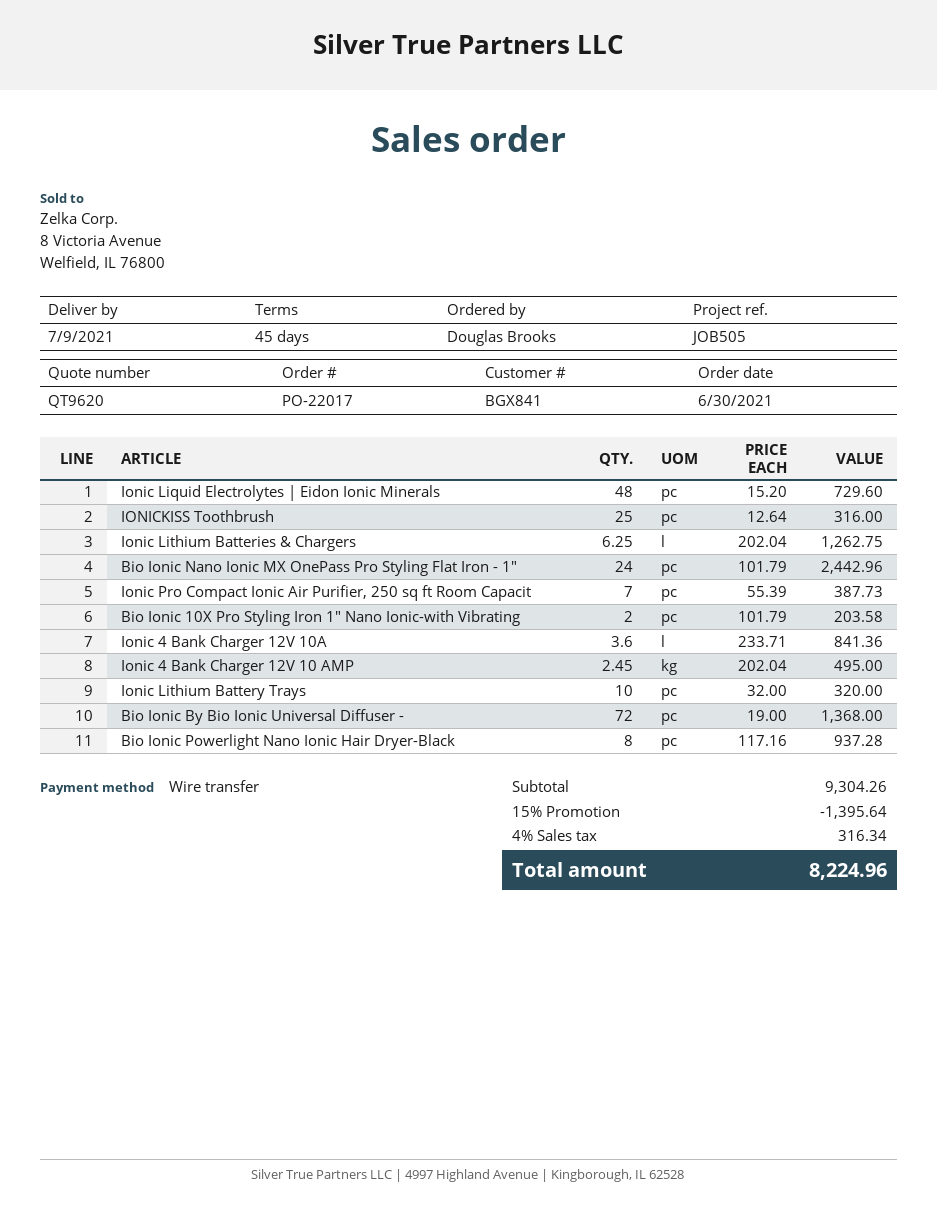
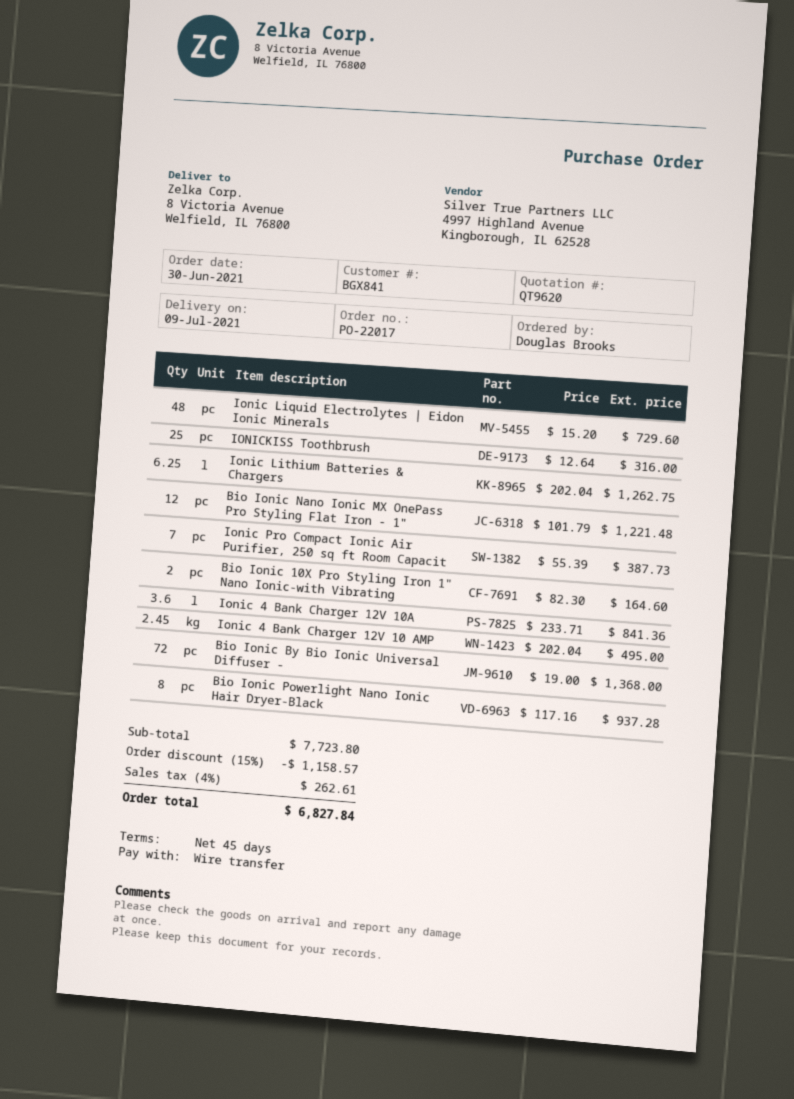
Bio Ionic Nano Ionic MX OnePass Pro Styling Flat Iron - 1": 24 x 101.79 = 2442.96 -> 12 x 101.79 = 1221.48
Bio Ionic 10X Pro Styling Iron 1" Nano Ionic-with Vibrating: 2 x 101.79 = 203.58 -> 2 x 82.30 = 164.60
Ionic Lithium Battery Trays: 10 x 32.00 = 320.00 -> none
subtotal: 9304.26 -> 7723.80
discount: 15% = 1395.64 -> 15% = 1158.57
tax: 4% = 316.34 -> 4% = 262.61
total: 8224.96 -> 6827.84

